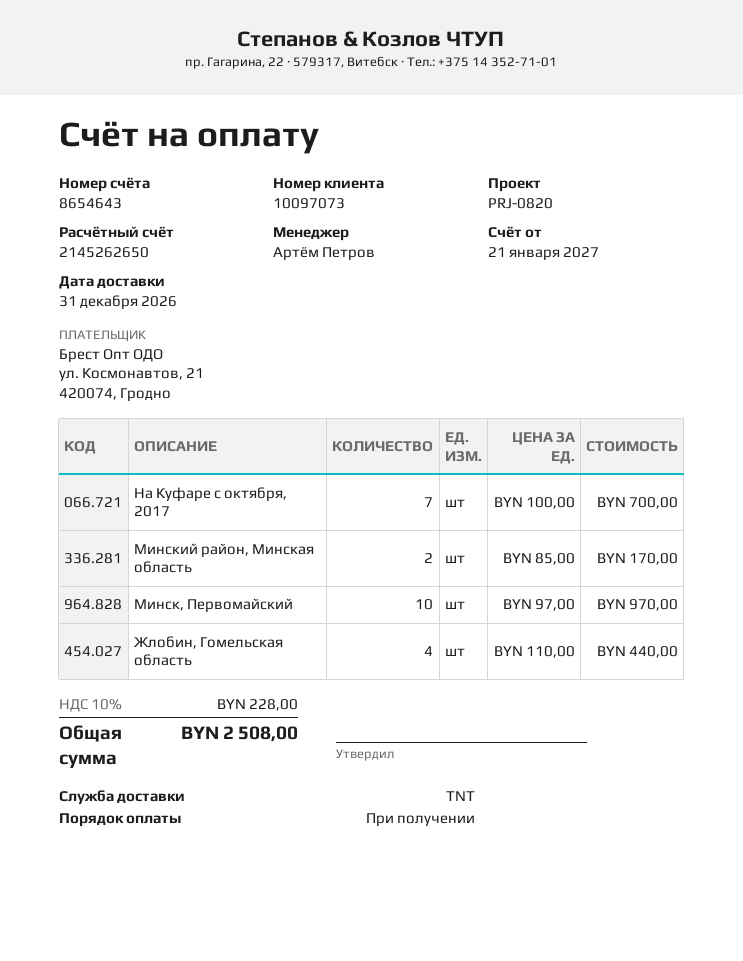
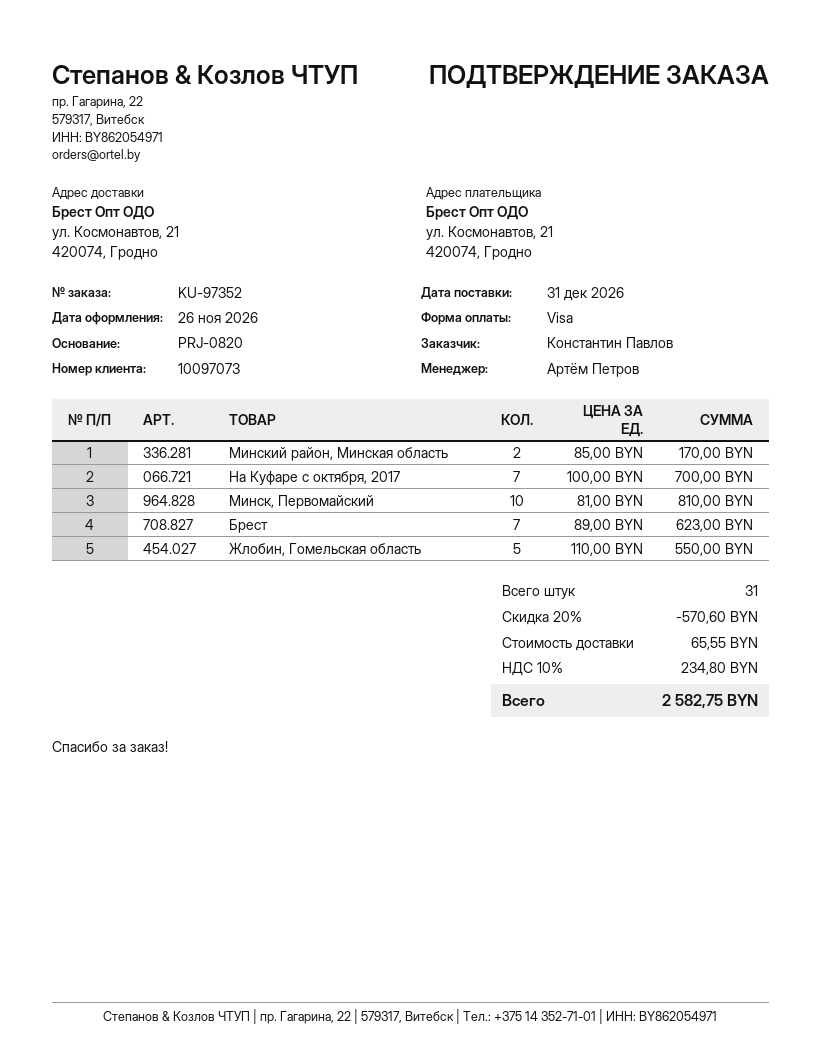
Минск, Первомайский: 10 x 97.00 = 970.00 -> 10 x 81.00 = 810.00
Жлобин, Гомельская область: 4 x 110.00 = 440.00 -> 5 x 110.00 = 550.00
Брест: none -> 7 x 89.00 = 623.00
discount: none -> 20% = 570.60
shipping: none -> 65.55
tax: 10% = 228.00 -> 10% = 234.80
total: 2508.00 -> 2582.75

